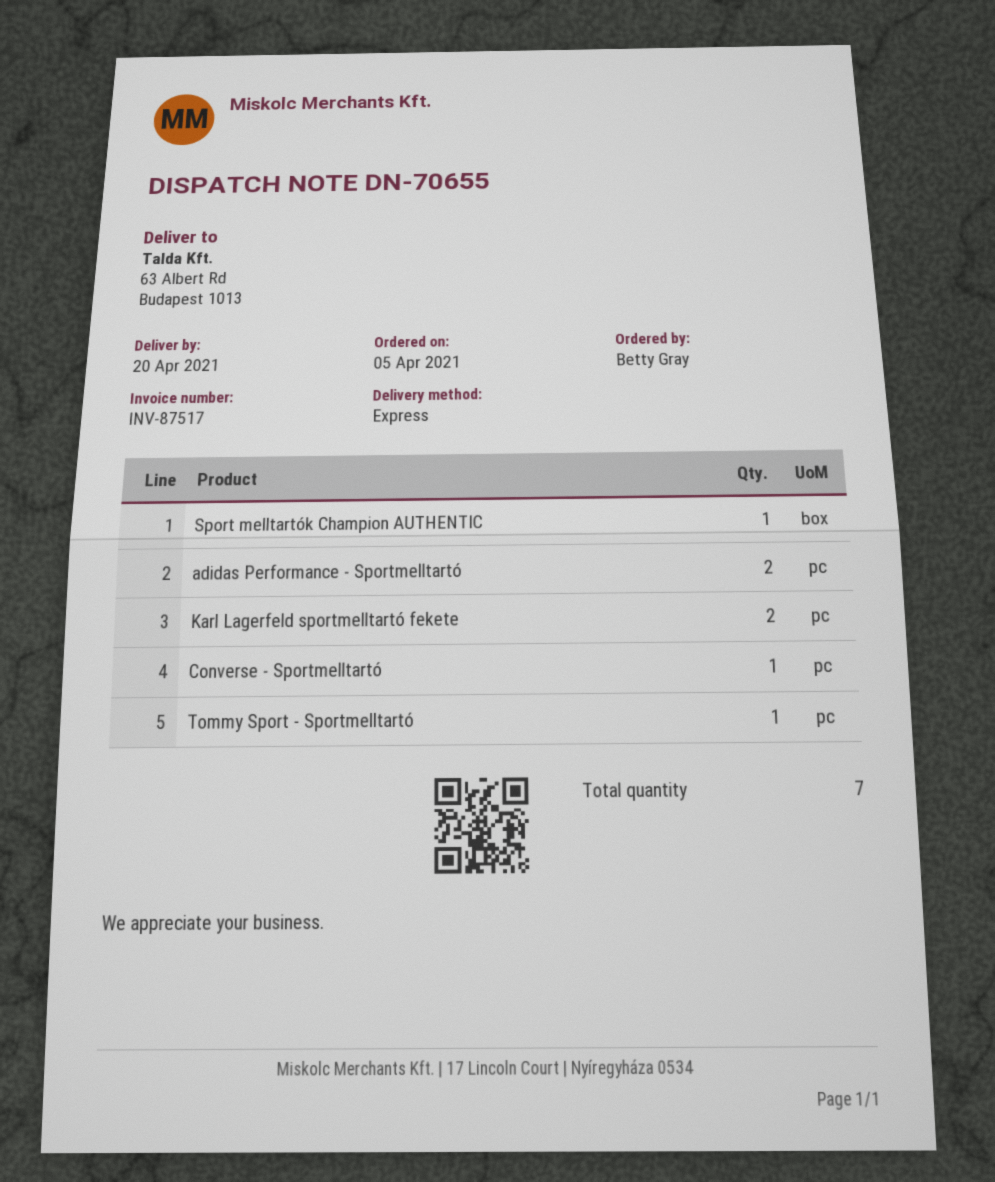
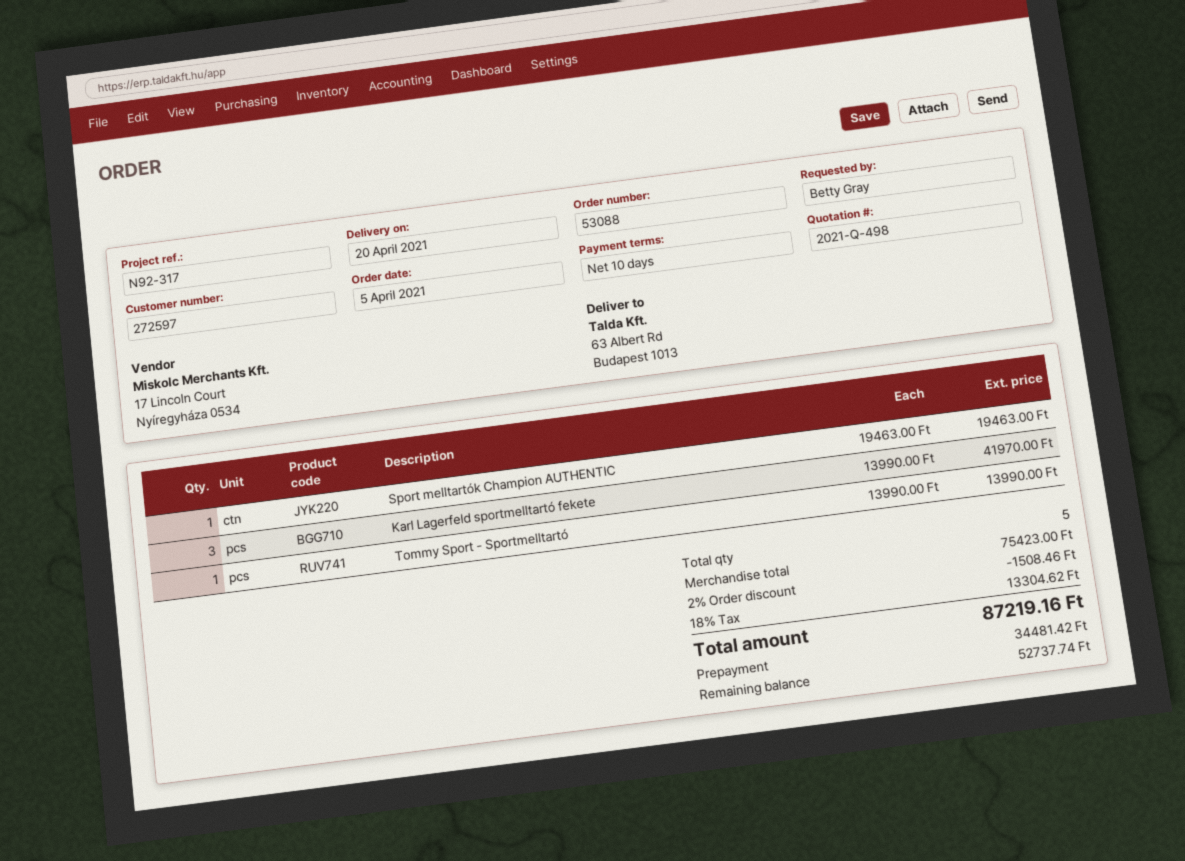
adidas Performance - Sportmelltartó: 2 -> none
Karl Lagerfeld sportmelltartó fekete: 2 -> 3
Converse - Sportmelltartó: 1 -> none
total quantity: 7 -> 5

